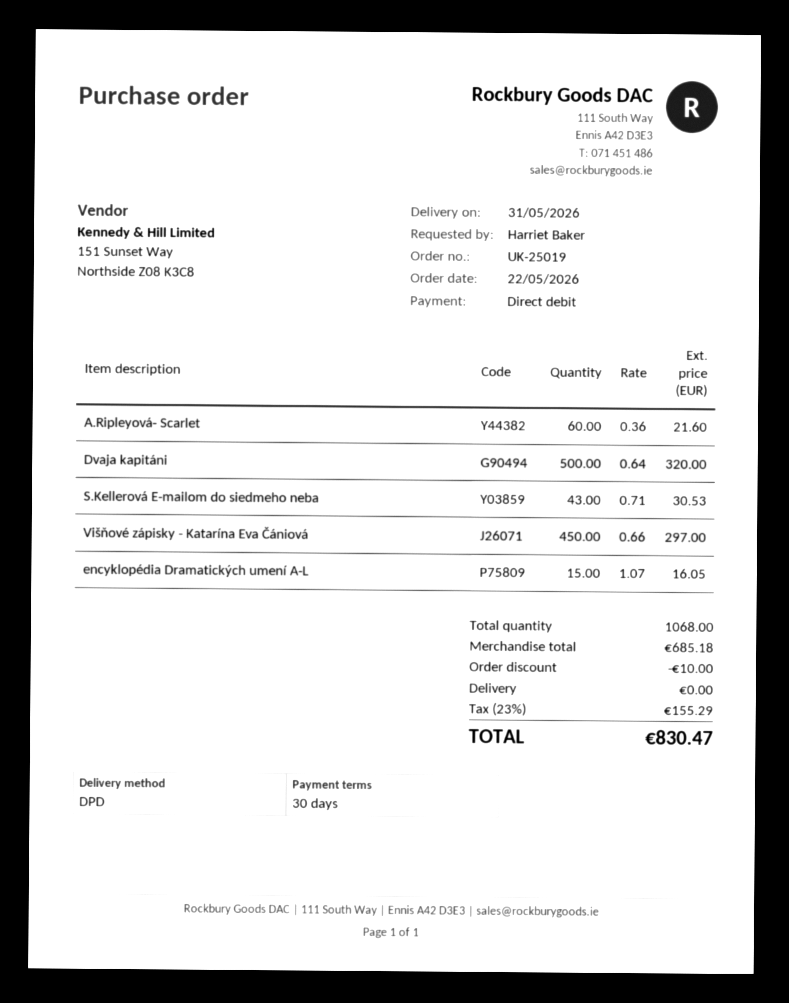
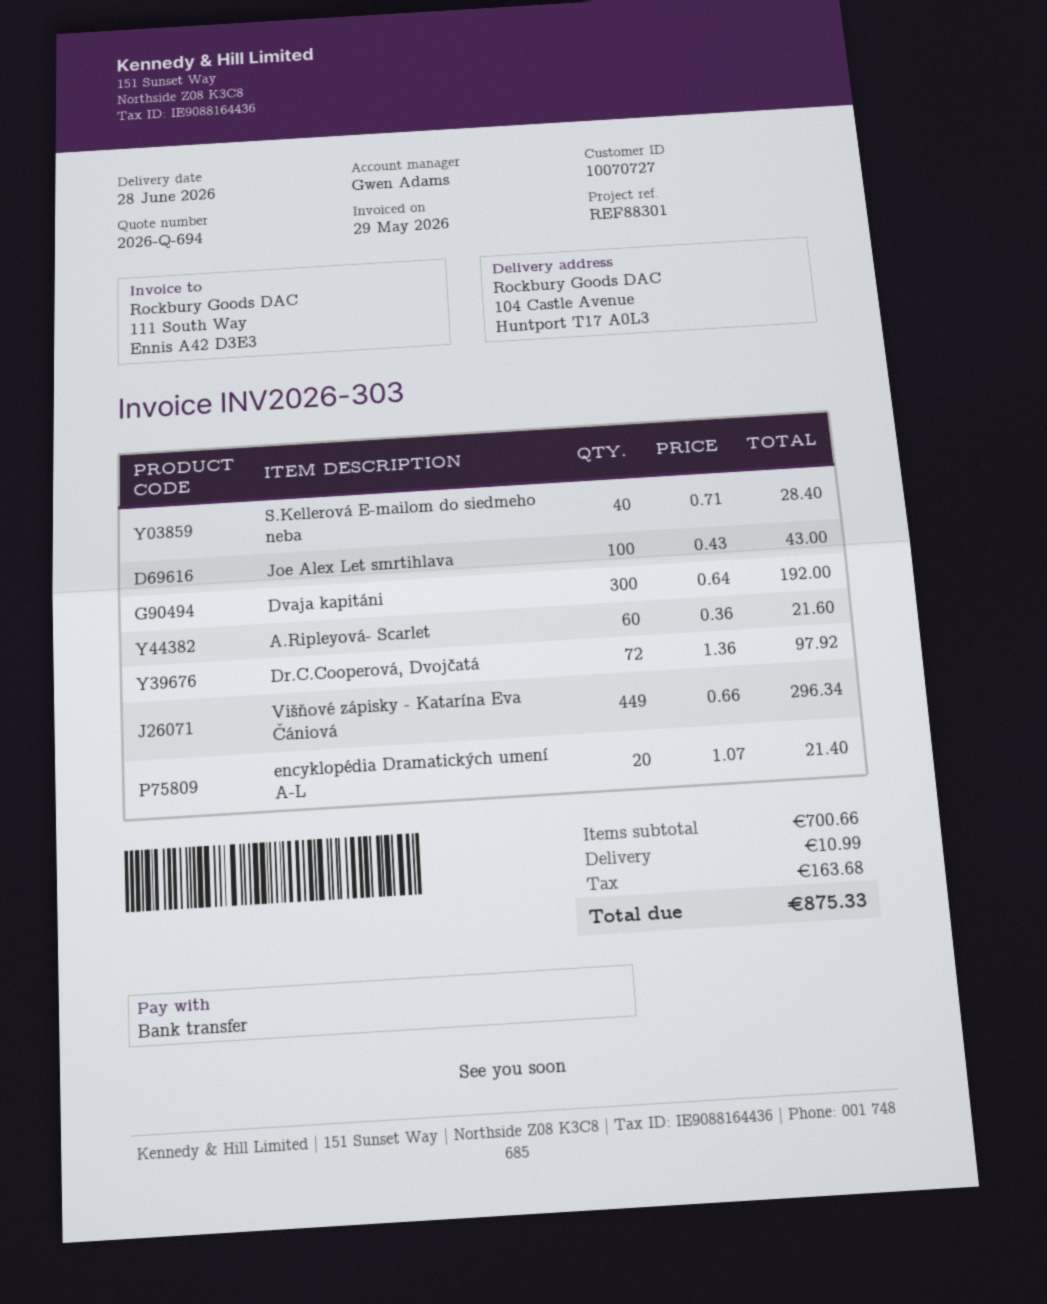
delivery date: 2026-05-31 -> 2026-06-28
payment method: direct debit -> bank transfer
Dvaja kapitáni: 500 x 0.64 = 320.00 -> 300 x 0.64 = 192.00
S.Kellerová E-mailom do siedmeho neba: 43 x 0.71 = 30.53 -> 40 x 0.71 = 28.40
Višňové zápisky - Katarína Eva Čániová: 450 x 0.66 = 297.00 -> 449 x 0.66 = 296.34
encyklopédia Dramatických umení A-L: 15 x 1.07 = 16.05 -> 20 x 1.07 = 21.40
Joe Alex Let smrtihlava: none -> 100 x 0.43 = 43.00
Dr.C.Cooperová, Dvojčatá: none -> 72 x 1.36 = 97.92
subtotal: 685.18 -> 700.66
discount: 10.00 -> none
shipping: 0.00 -> 10.99
tax: 155.29 -> 163.68
total: 830.47 -> 875.33

